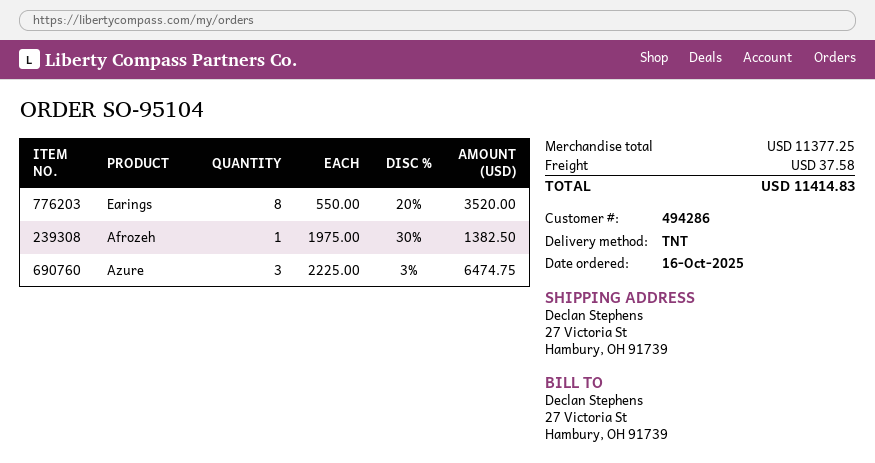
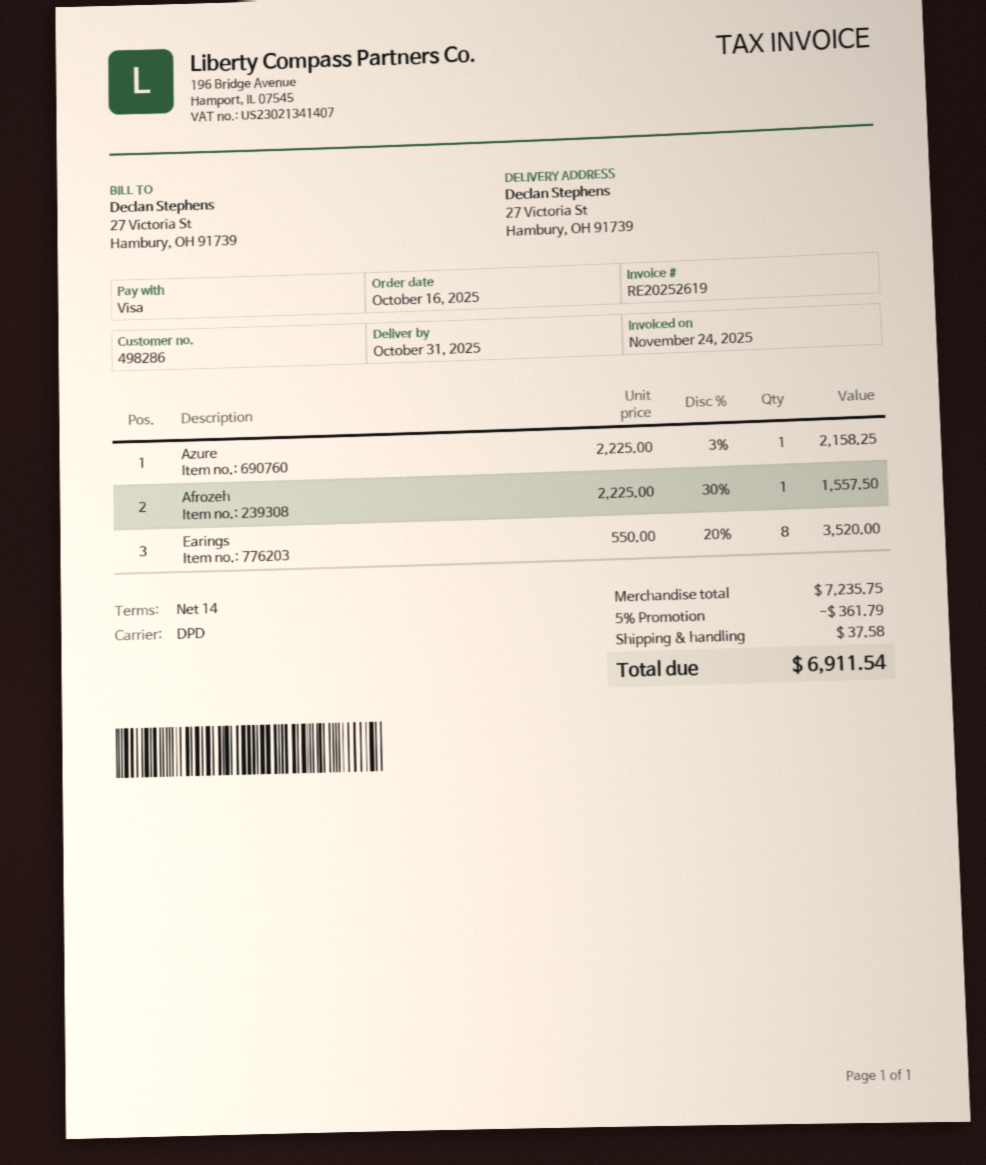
customer number: 494286 -> 498286
shipping method: TNT -> DPD
Afrozeh: 1 x 1975.00 - 30% = 1382.50 -> 1 x 2225.00 - 30% = 1557.50
Azure: 3 x 2225.00 - 3% = 6474.75 -> 1 x 2225.00 - 3% = 2158.25
subtotal: 11377.25 -> 7235.75
discount: none -> 5% = 361.79
total: 11414.83 -> 6911.54

